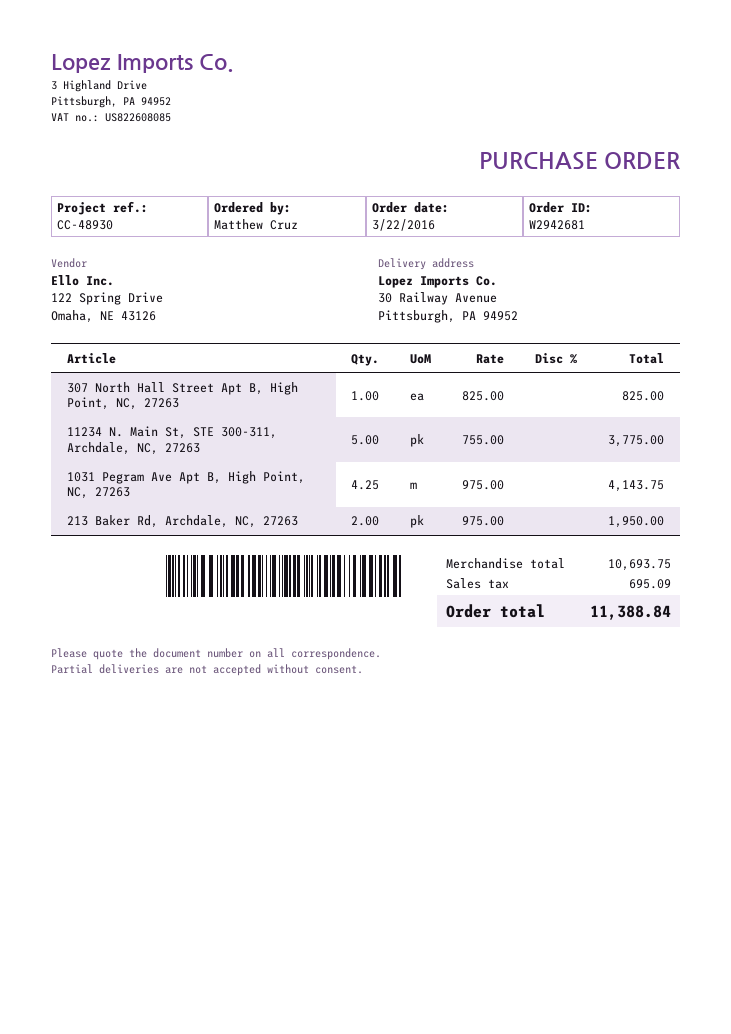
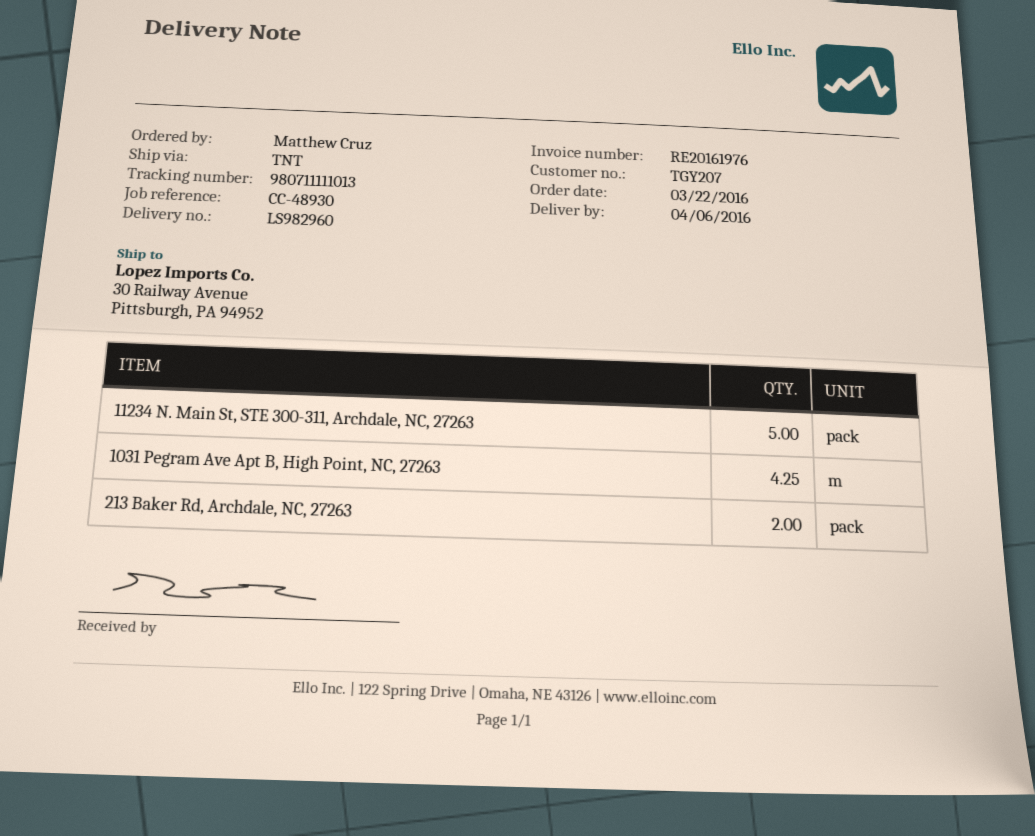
307 North Hall Street Apt B, High Point, NC, 27263: 1 -> none

